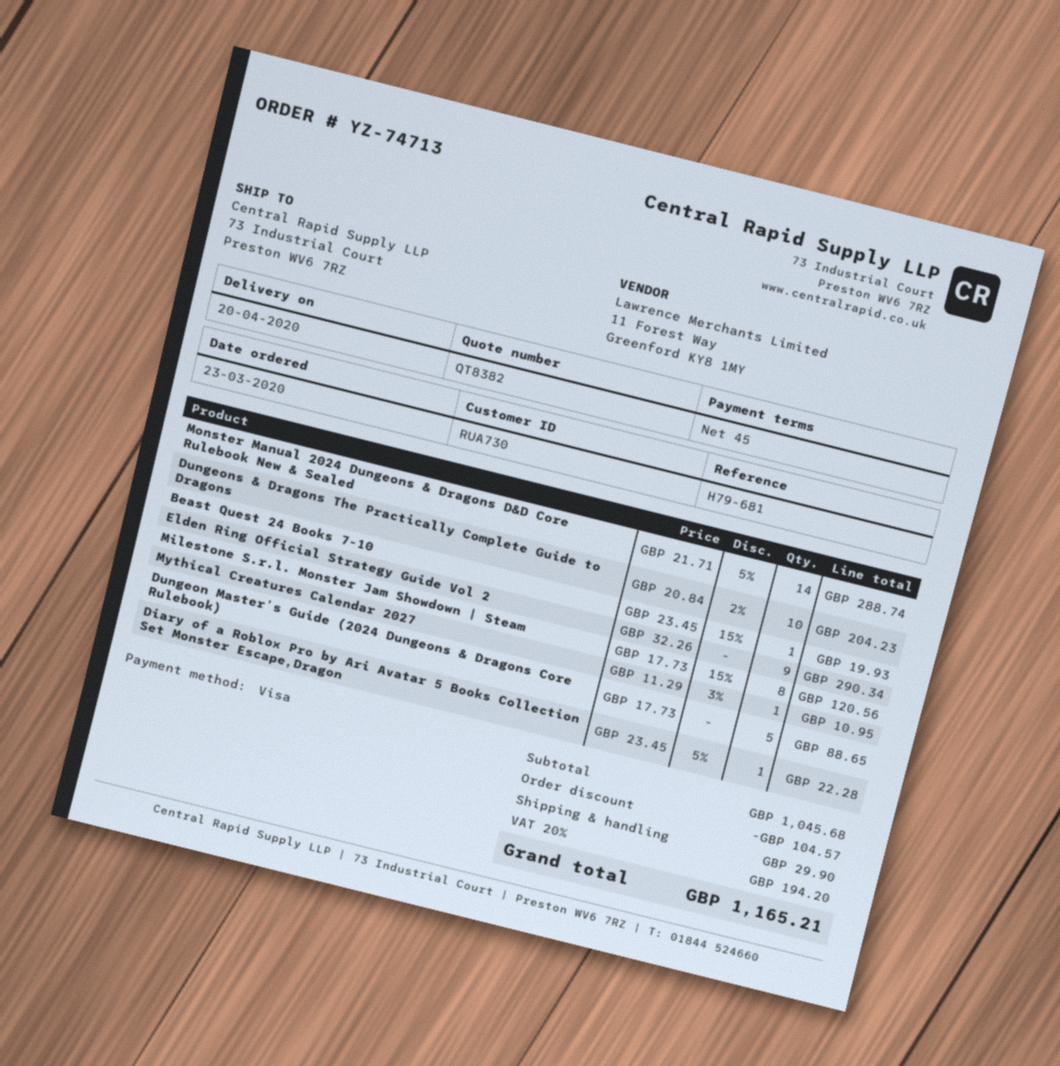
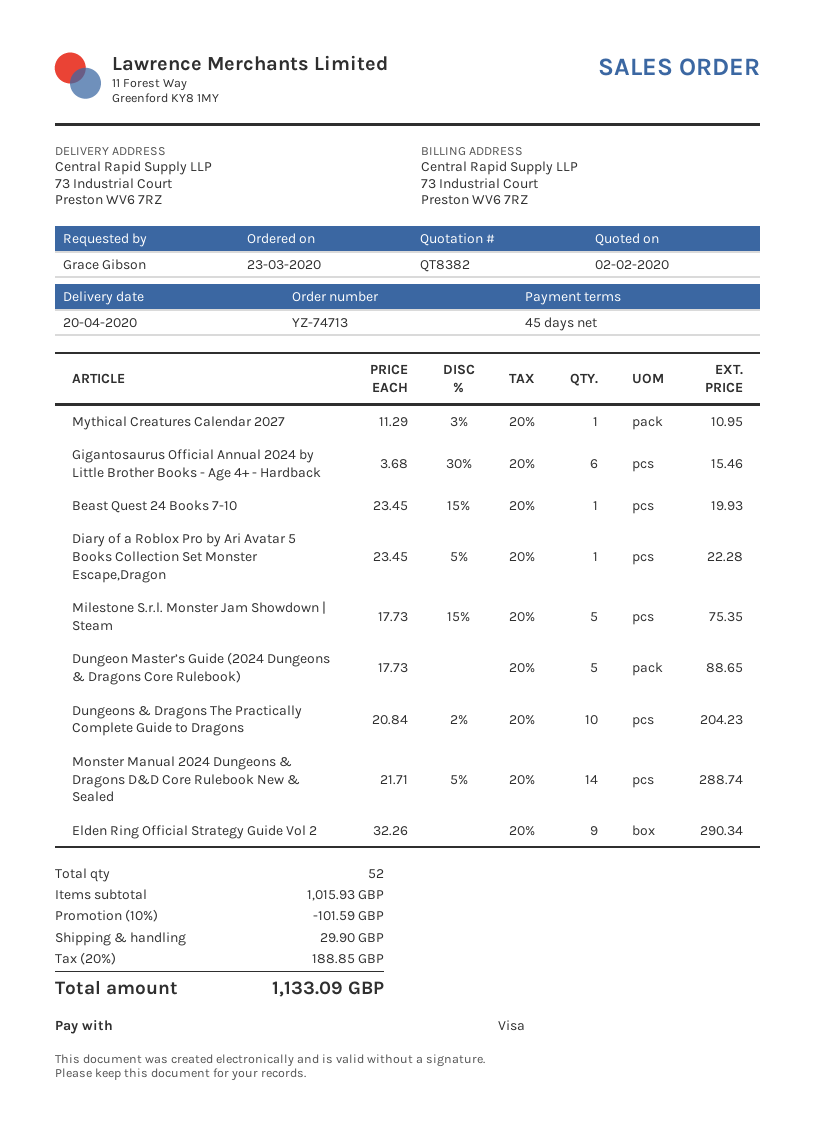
Milestone S.r.l. Monster Jam Showdown | Steam: 8 x 17.73 - 15% = 120.56 -> 5 x 17.73 - 15% = 75.35
Gigantosaurus Official Annual 2024 by Little Brother Books - Age 4+ - Hardback: none -> 6 x 3.68 - 30% = 15.46
subtotal: 1045.68 -> 1015.93
discount: 104.57 -> 101.59
tax: 20% = 194.20 -> 20% = 188.85
total: 1165.21 -> 1133.09

